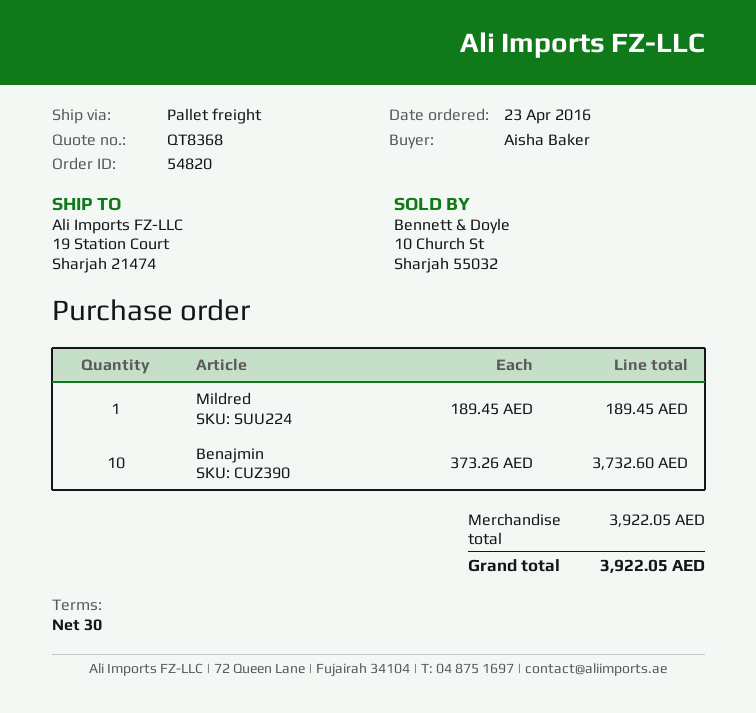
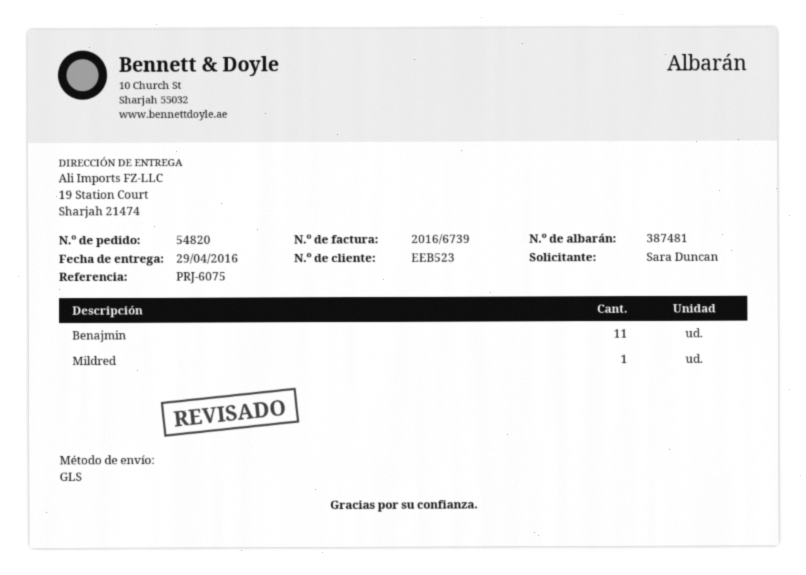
ordered by: Aisha Baker -> Sara Duncan
shipping method: pallet freight -> GLS
Benajmin: 10 -> 11

